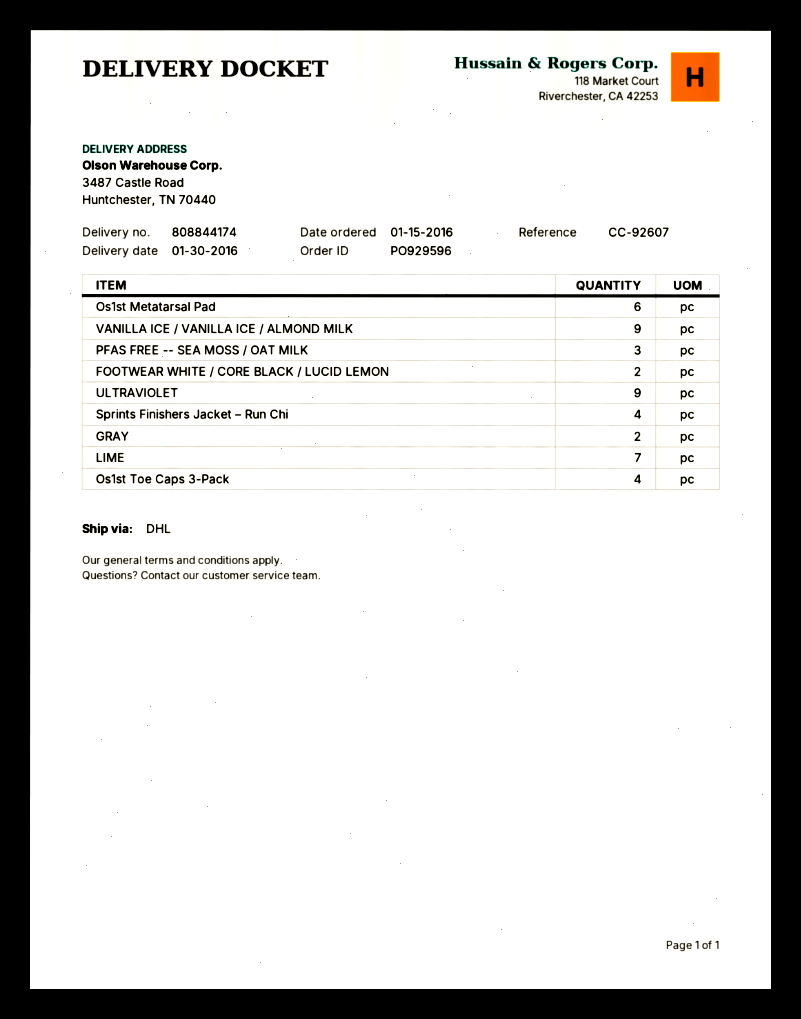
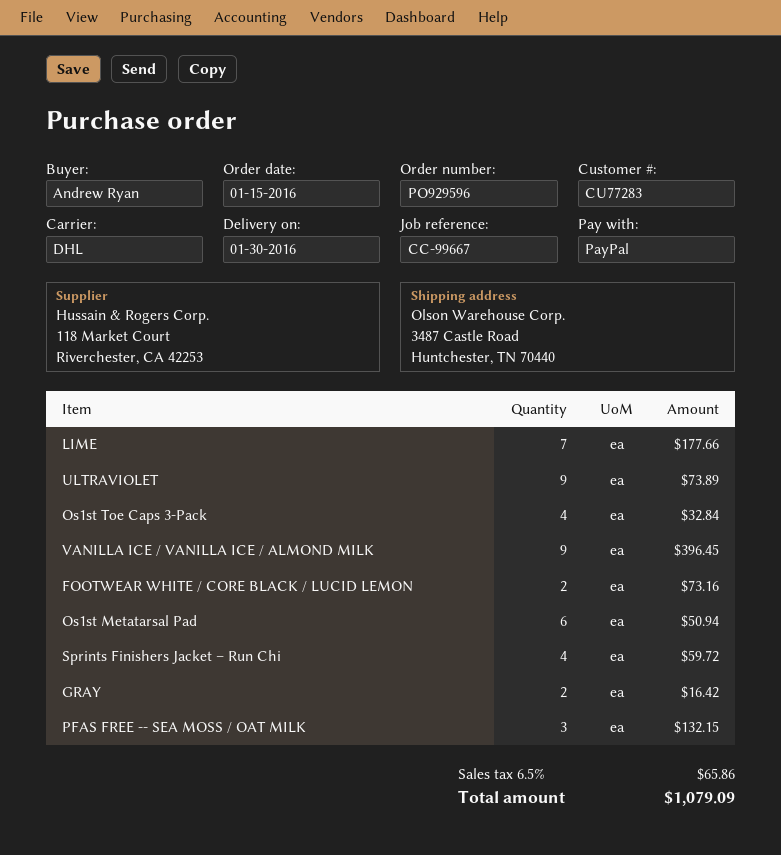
reference: CC-92607 -> CC-99667

